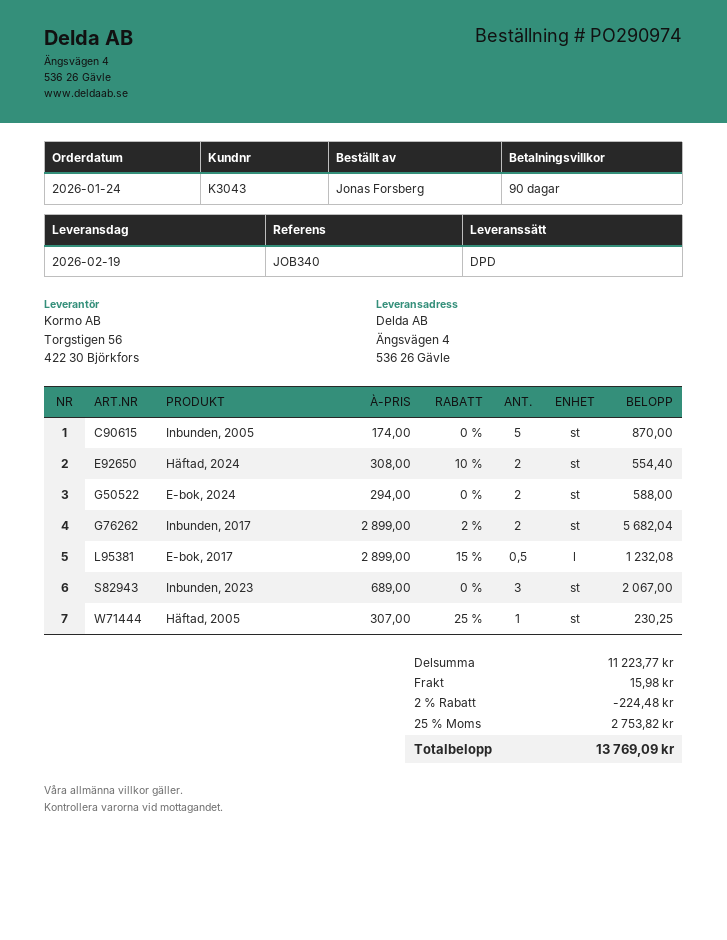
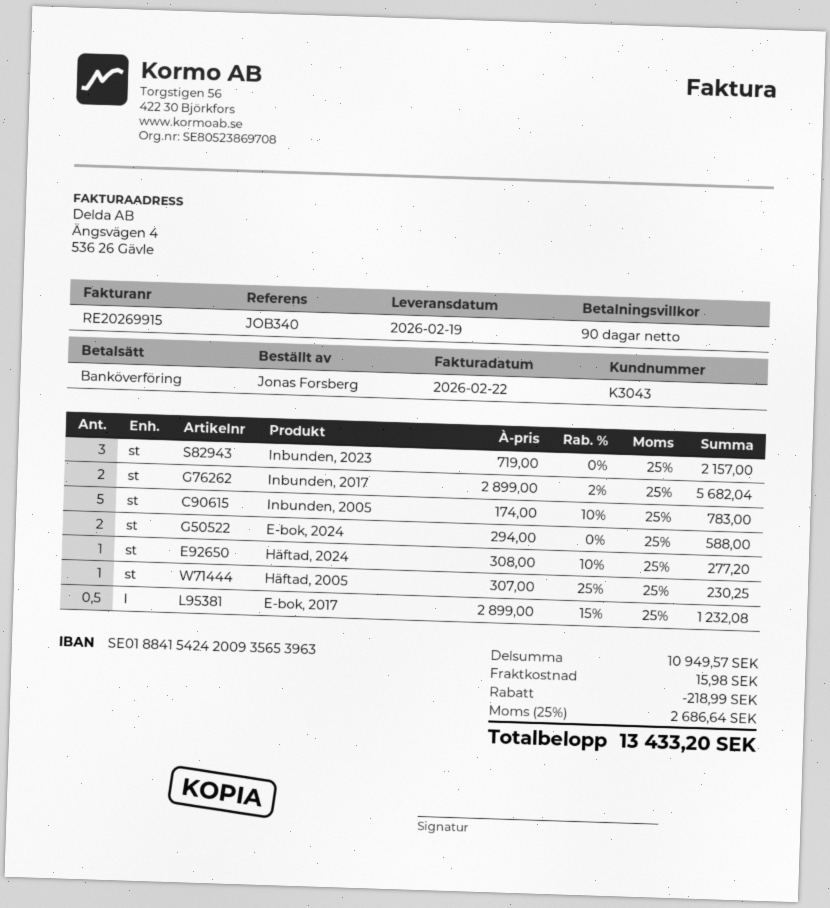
Inbunden, 2005: 5 x 174.00 = 870.00 -> 5 x 174.00 - 10% = 783.00
Häftad, 2024: 2 x 308.00 - 10% = 554.40 -> 1 x 308.00 - 10% = 277.20
Inbunden, 2023: 3 x 689.00 = 2067.00 -> 3 x 719.00 = 2157.00
subtotal: 11223.77 -> 10949.57
discount: 224.48 -> 218.99
tax: 25% = 2753.82 -> 25% = 2686.64
total: 13769.09 -> 13433.20

